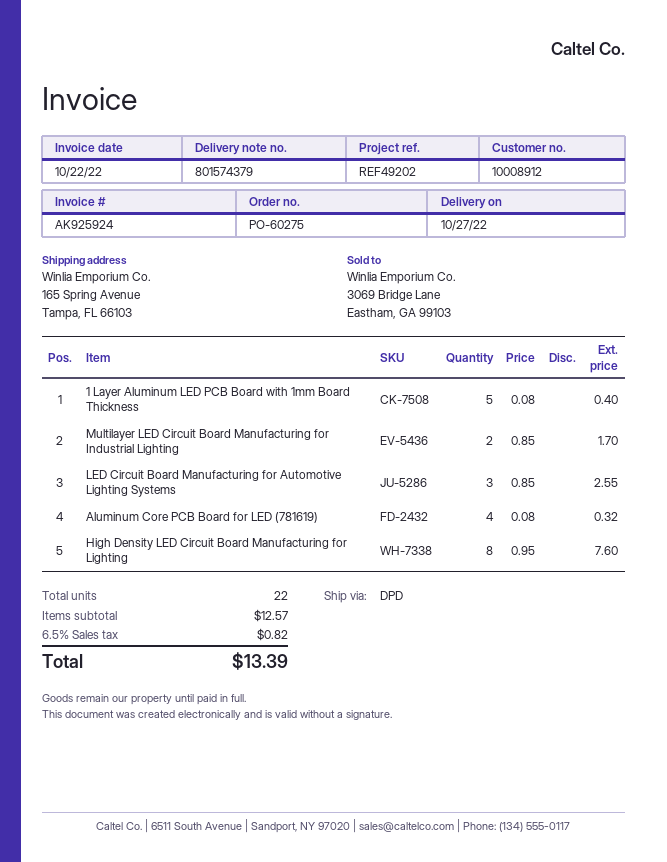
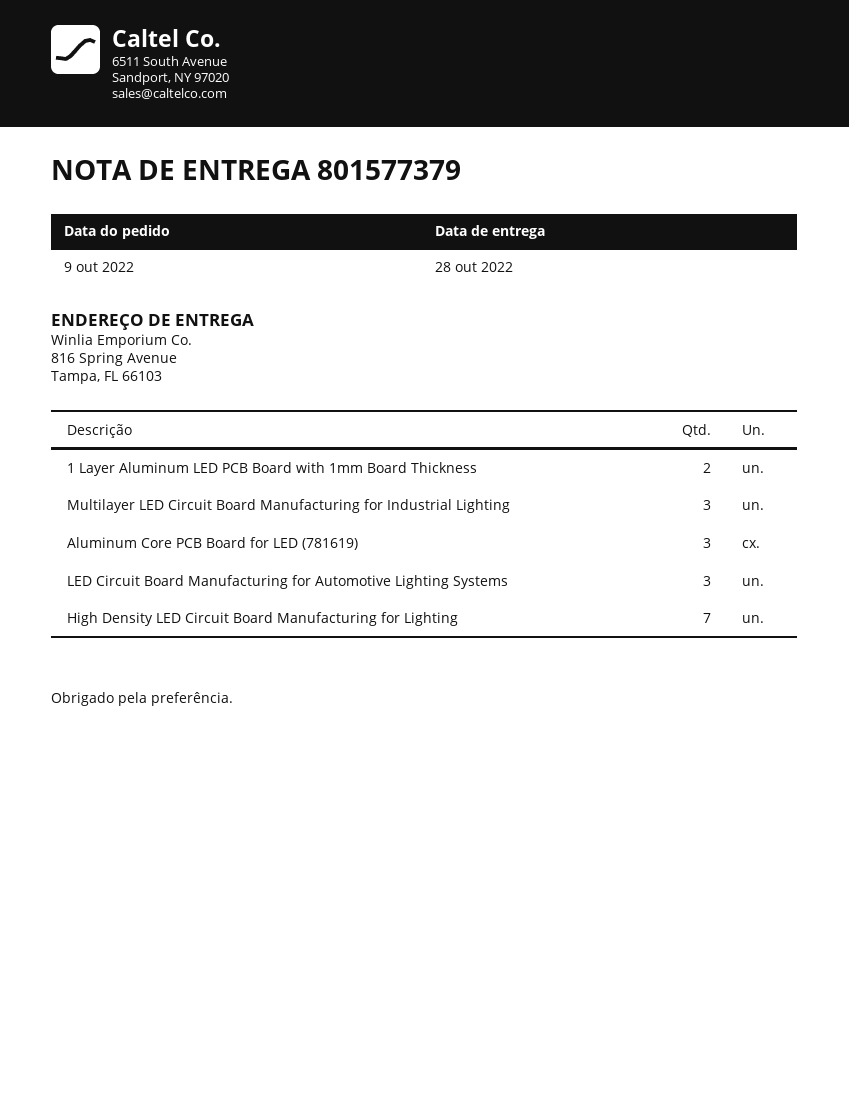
delivery note number: 801574379 -> 801577379
delivery date: 2022-10-27 -> 2022-10-28
ship to: 165 Spring Avenue, Tampa, FL 66103 -> 816 Spring Avenue, Tampa, FL 66103
1 Layer Aluminum LED PCB Board with 1mm Board Thickness: 5 -> 2
Multilayer LED Circuit Board Manufacturing for Industrial Lighting: 2 -> 3
Aluminum Core PCB Board for LED (781619): 4 -> 3
High Density LED Circuit Board Manufacturing for Lighting: 8 -> 7

